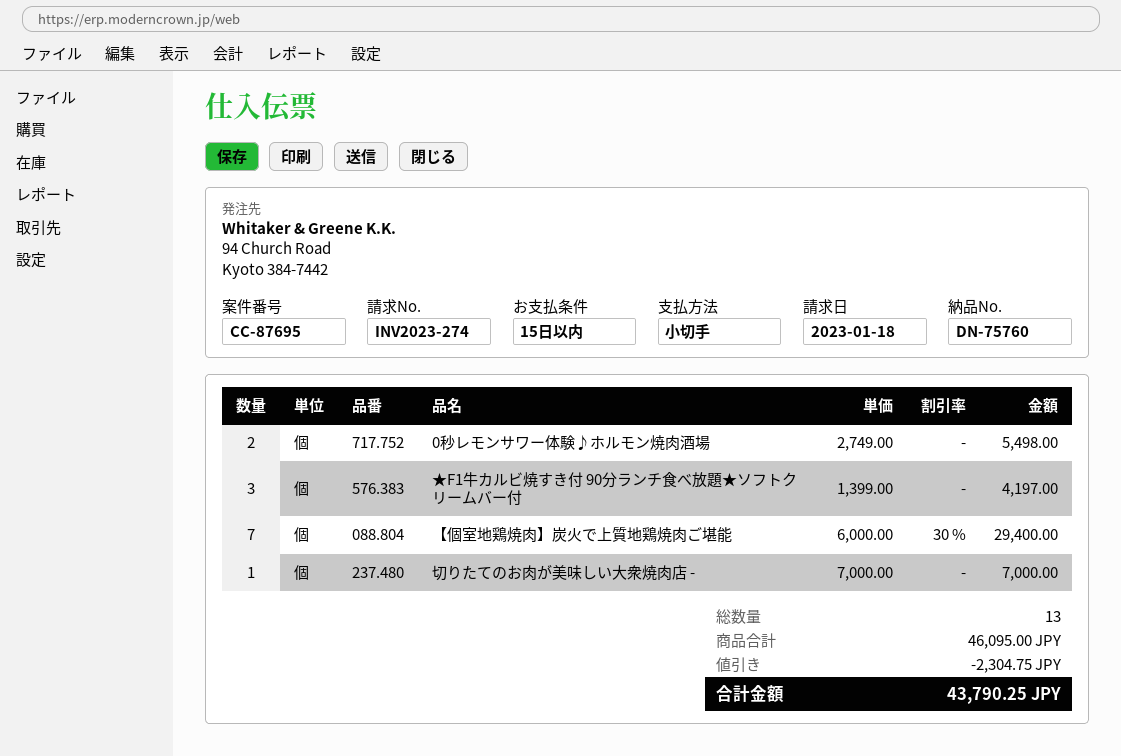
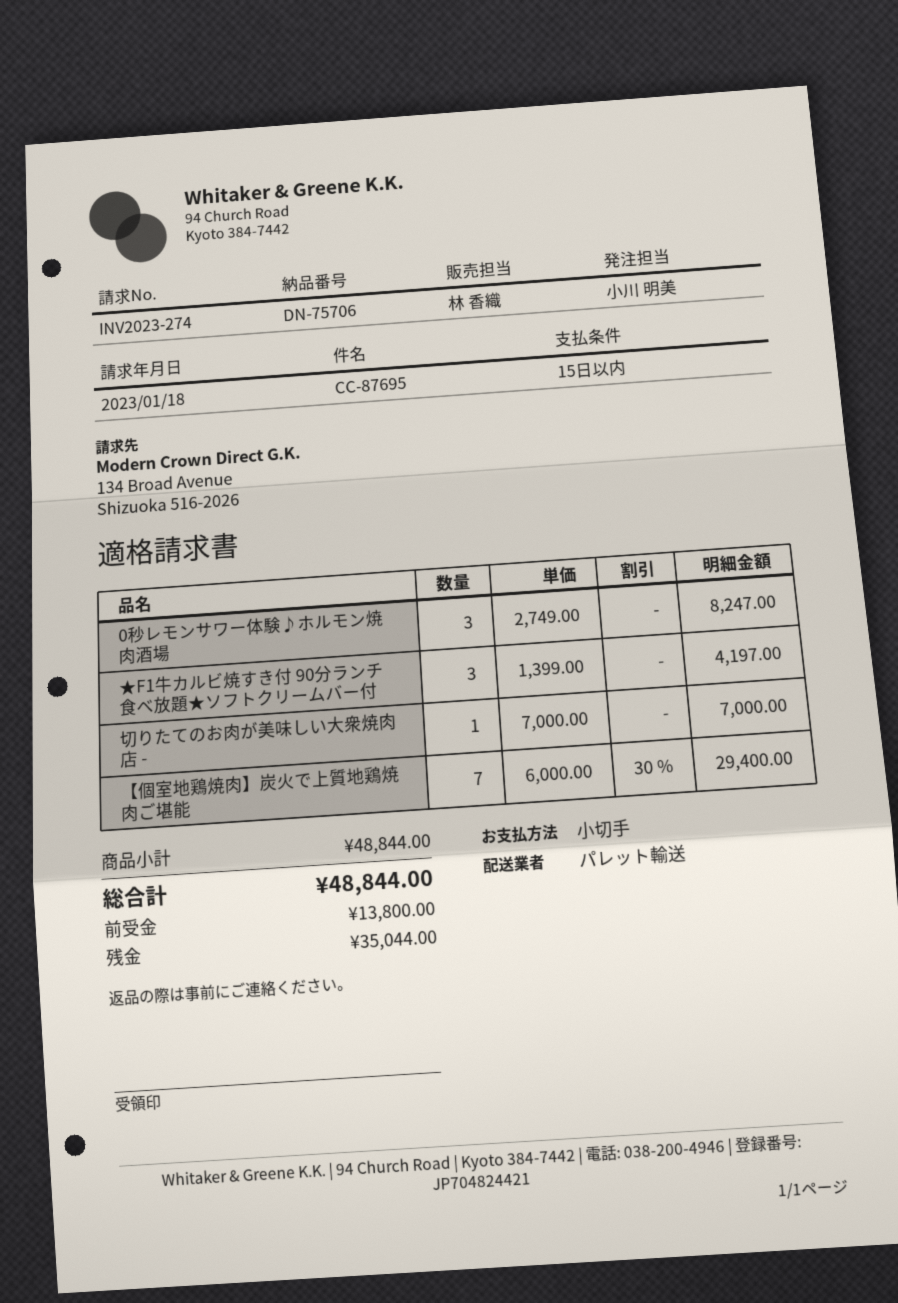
delivery note number: DN-75760 -> DN-75706
0秒レモンサワー体験♪ホルモン焼肉酒場: 2 x 2749.00 = 5498.00 -> 3 x 2749.00 = 8247.00
subtotal: 46095.00 -> 48844.00
discount: 2304.75 -> none
total: 43790.25 -> 48844.00

